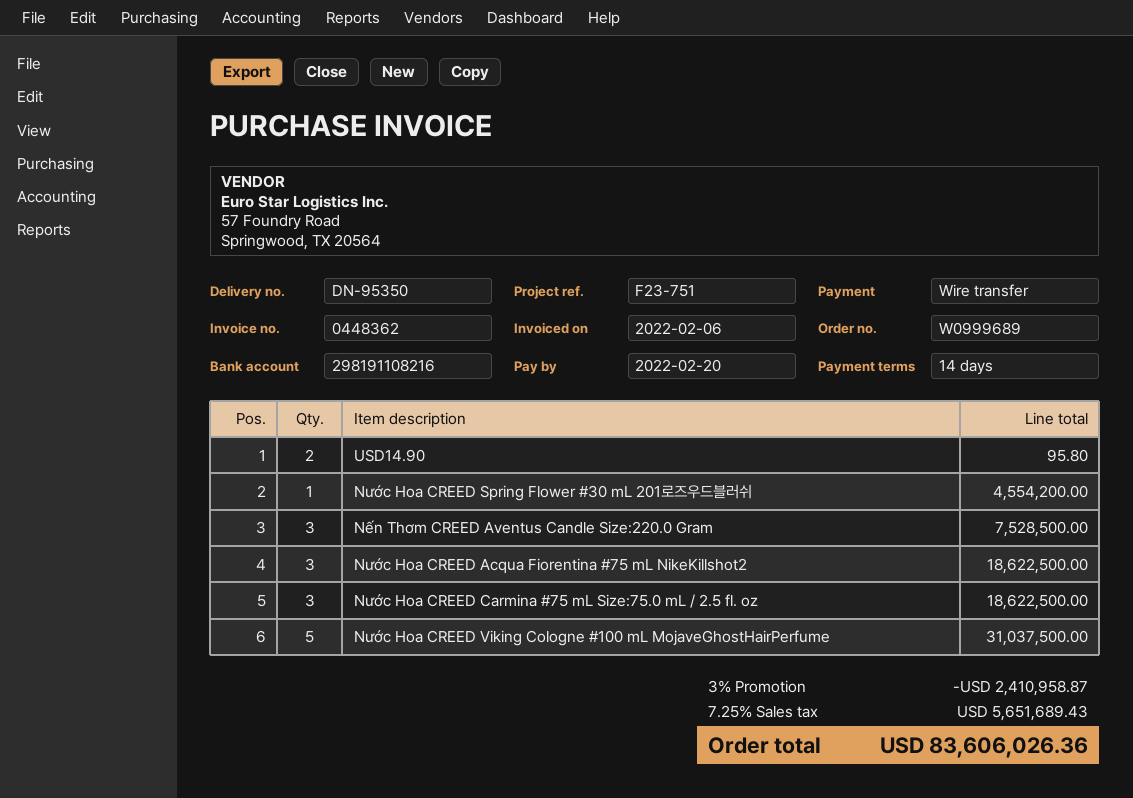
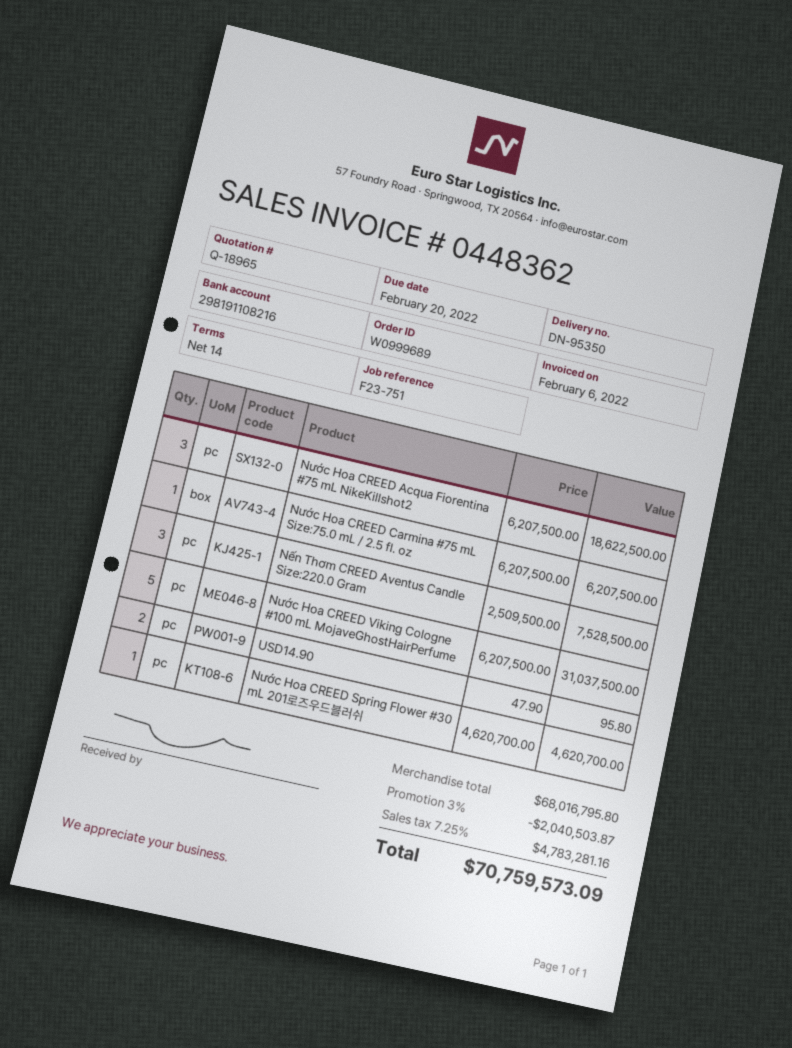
Nước Hoa CREED Spring Flower #30 mL 201로즈우드블러쉬: 1 for 4554200.00 -> 1 for 4620700.00
Nước Hoa CREED Carmina #75 mL Size:75.0 mL / 2.5 fl. oz: 3 for 18622500.00 -> 1 for 6207500.00
discount: 3% = 2410958.87 -> 3% = 2040503.87
tax: 7.25% = 5651689.43 -> 7.25% = 4783281.16
total: 83606026.36 -> 70759573.09

